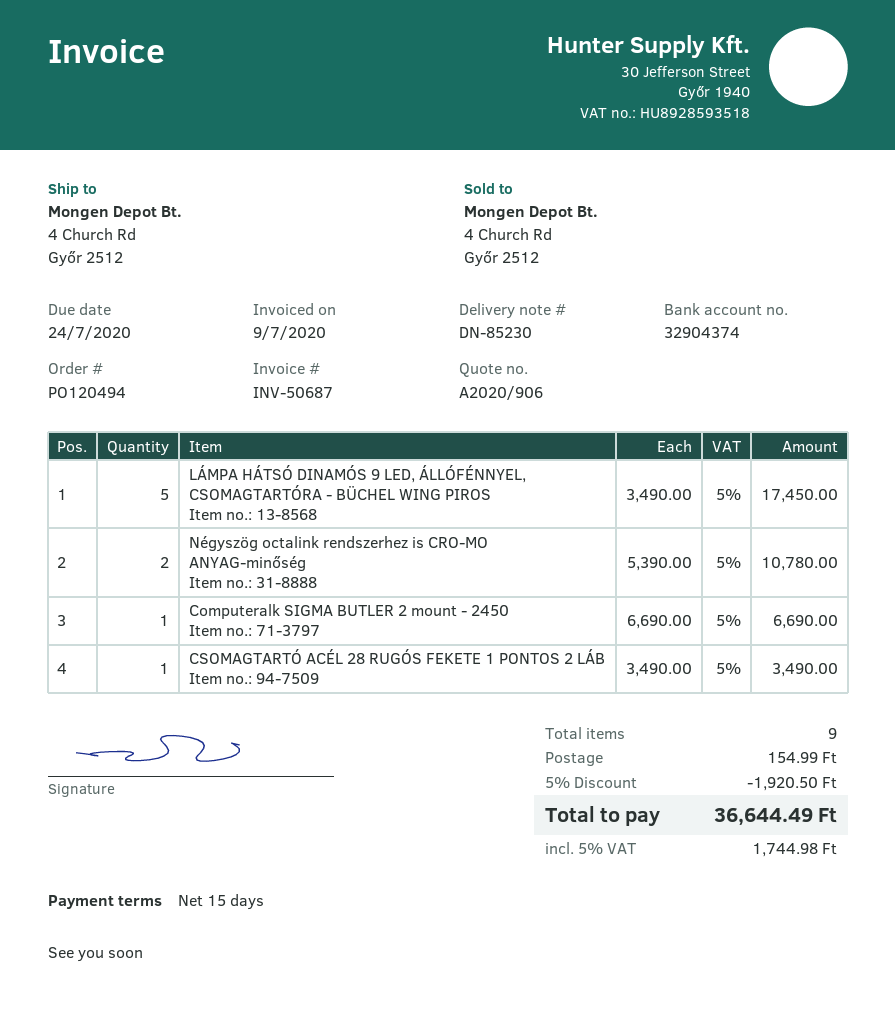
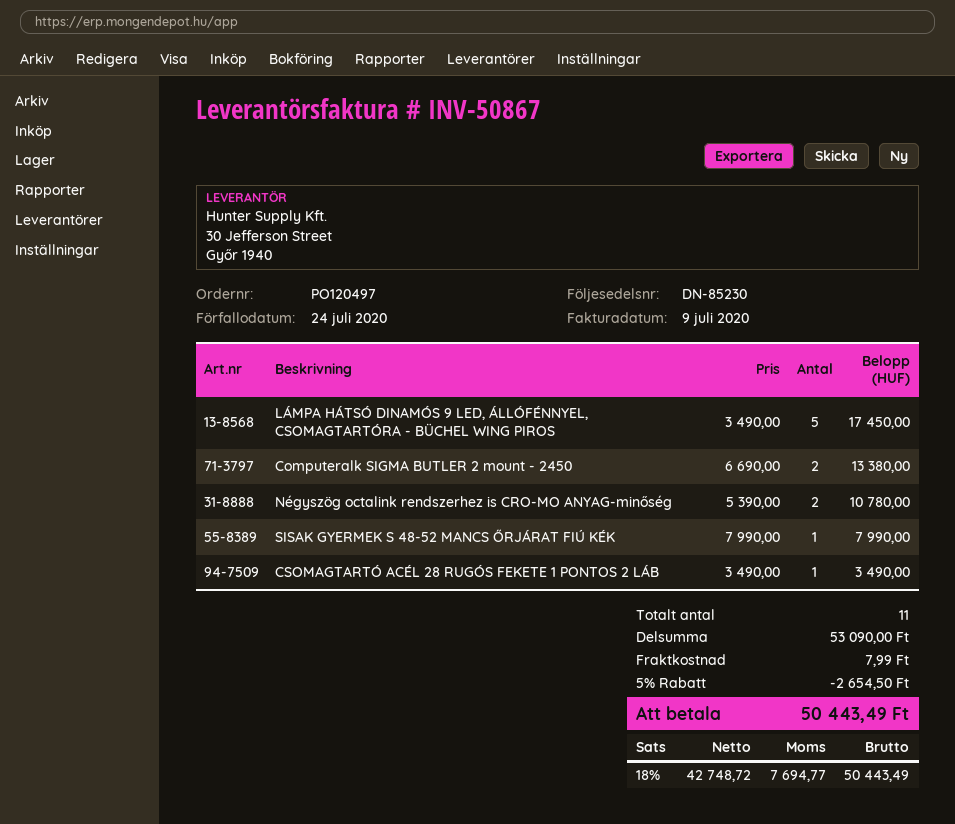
order number: PO120494 -> PO120497
invoice number: INV-50687 -> INV-50867
Computeralk SIGMA BUTLER 2 mount - 2450: 1 x 6690.00 = 6690.00 -> 2 x 6690.00 = 13380.00
SISAK GYERMEK S 48-52 MANCS ŐRJÁRAT FIÚ KÉK: none -> 1 x 7990.00 = 7990.00
total quantity: 9 -> 11
discount: 5% = 1920.50 -> 5% = 2654.50
shipping: 154.99 -> 7.99
tax: 5% = 1744.98 -> 18% = 7694.77
total: 36644.49 -> 50443.49

